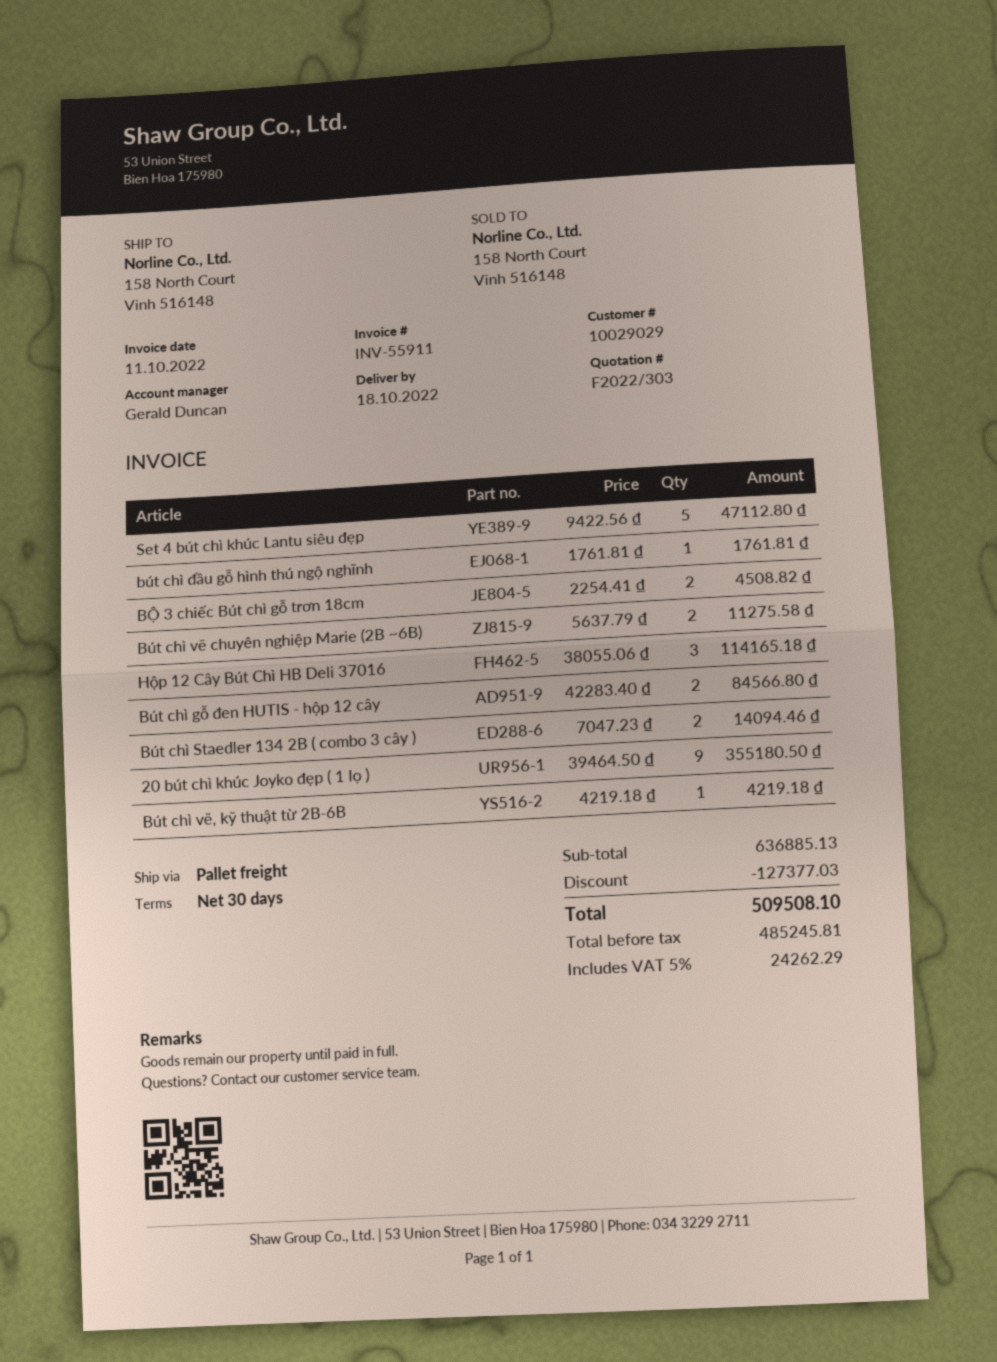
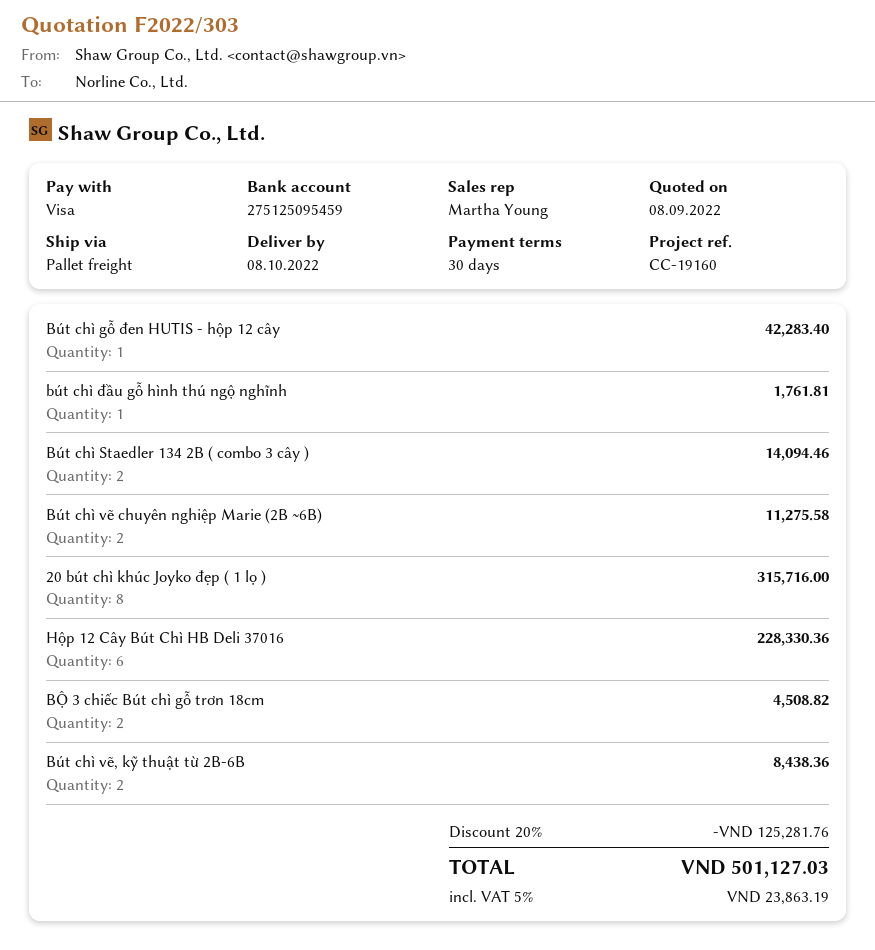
delivery date: 2022-10-18 -> 2022-10-08
sales rep: Gerald Duncan -> Martha Young
Set 4 bút chì khúc Lantu siêu đẹp: 5 for 47112.80 -> none
Hộp 12 Cây Bút Chì HB Deli 37016: 3 for 114165.18 -> 6 for 228330.36
Bút chì gỗ đen HUTIS - hộp 12 cây: 2 for 84566.80 -> 1 for 42283.40
20 bút chì khúc Joyko đẹp ( 1 lọ ): 9 for 355180.50 -> 8 for 315716.00
Bút chì vẽ, kỹ thuật từ 2B-6B: 1 for 4219.18 -> 2 for 8438.36
discount: 127377.03 -> 125281.76
tax: 5% = 24262.29 -> 5% = 23863.19
total: 509508.10 -> 501127.03

